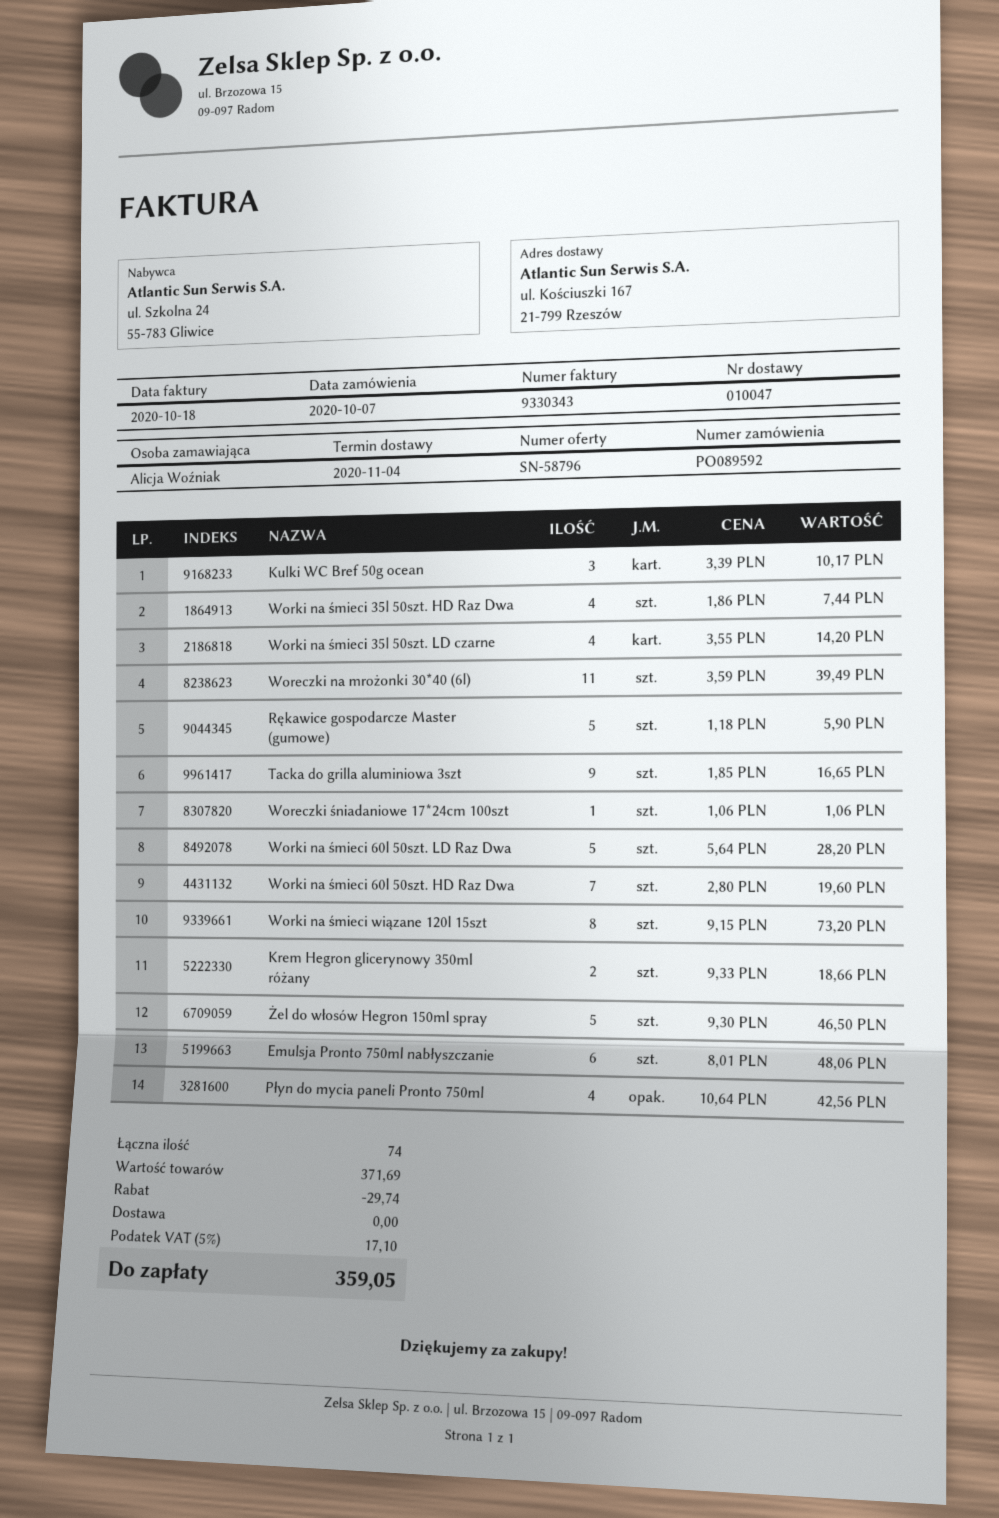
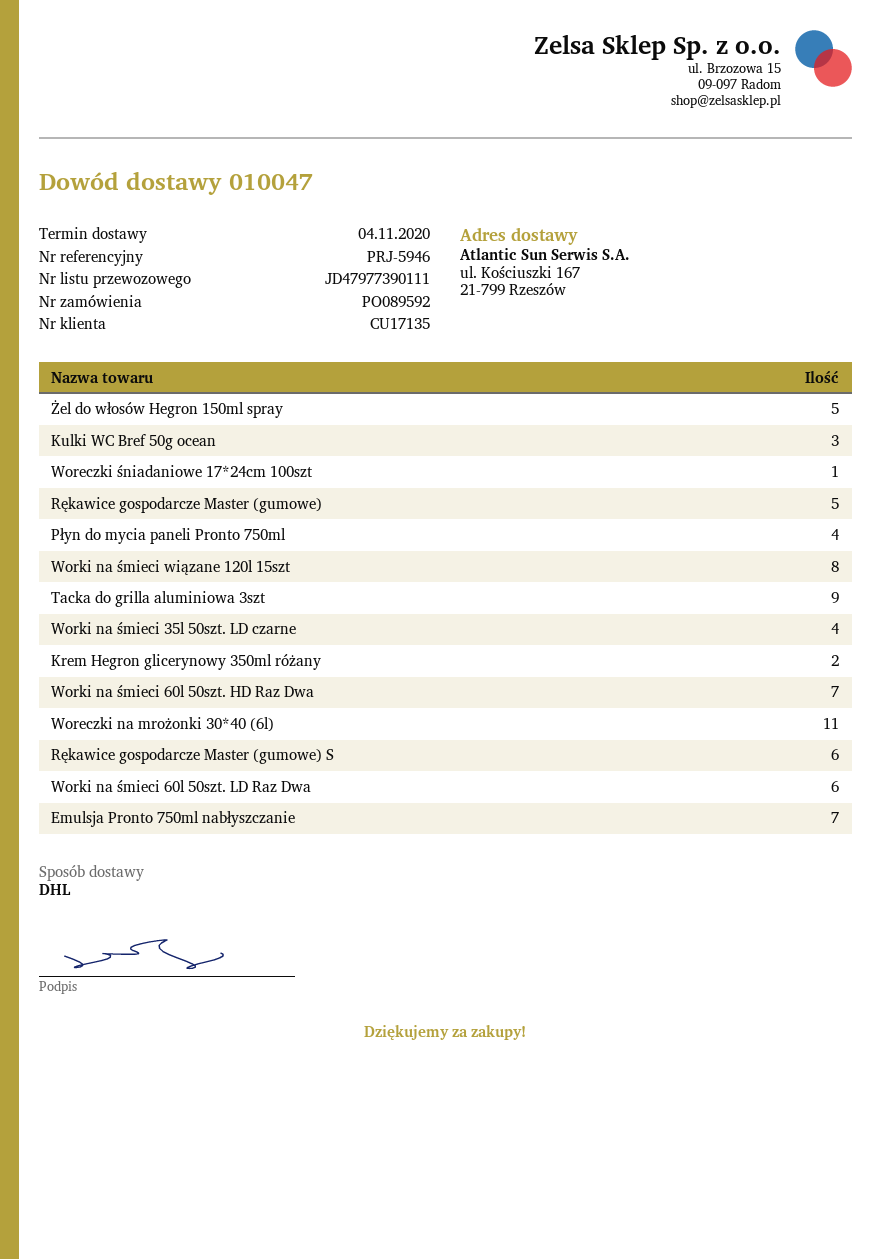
Worki na śmieci 35l 50szt. HD Raz Dwa: 4 -> none
Worki na śmieci 60l 50szt. LD Raz Dwa: 5 -> 6
Emulsja Pronto 750ml nabłyszczanie: 6 -> 7
Rękawice gospodarcze Master (gumowe) S: none -> 6

